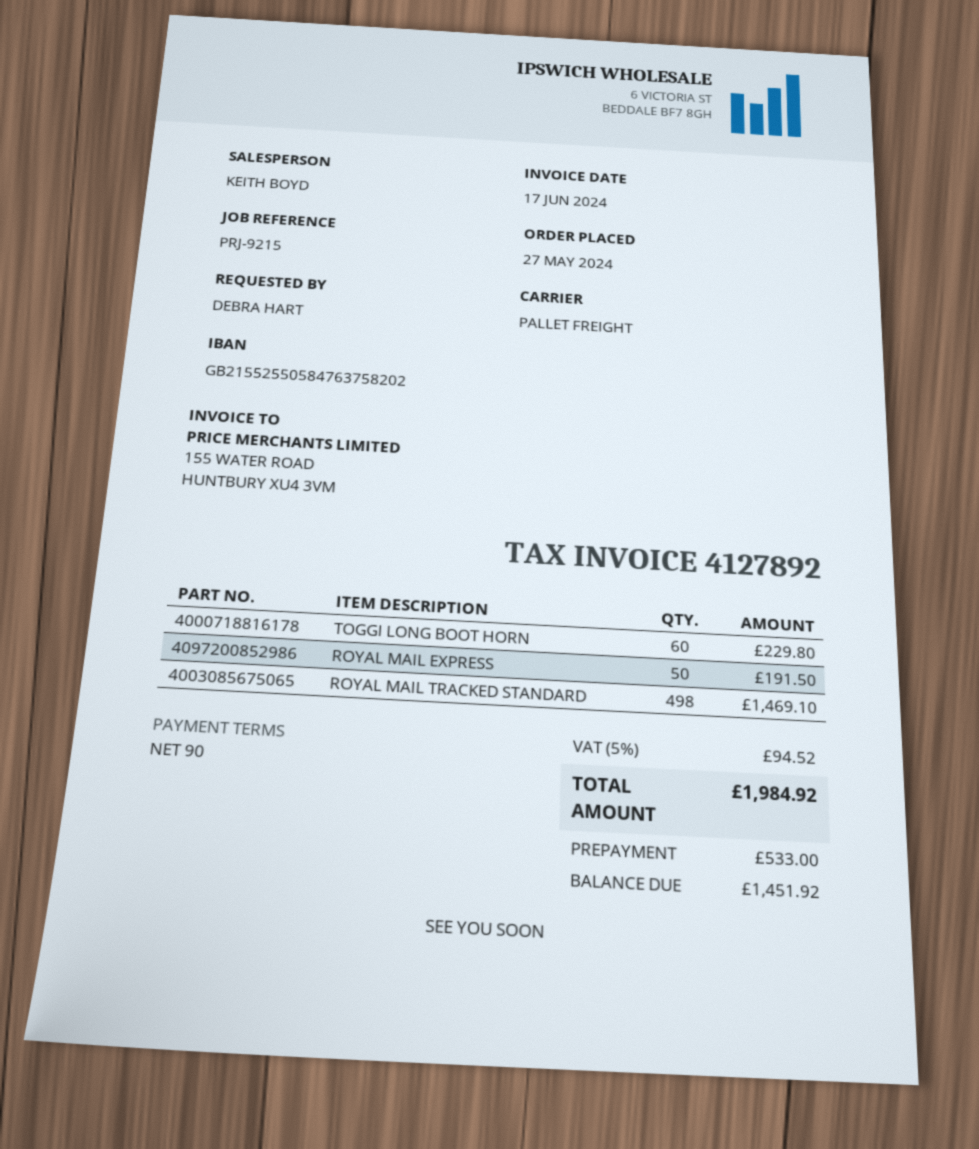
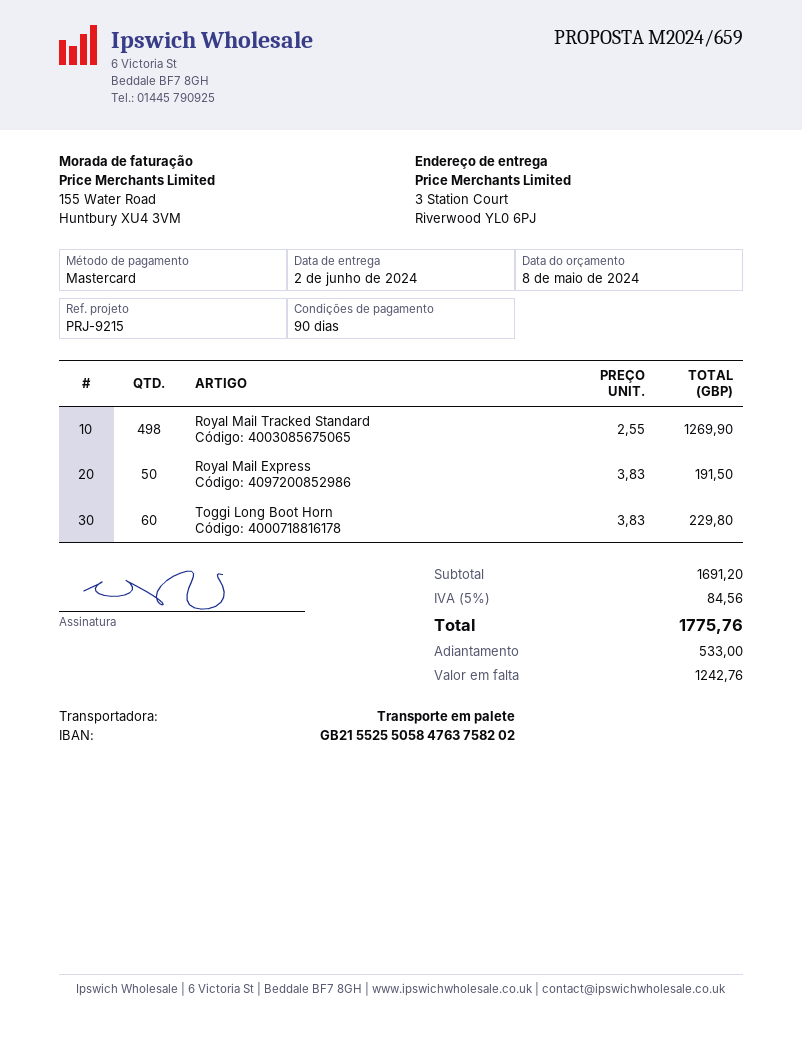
ROYAL MAIL TRACKED STANDARD: 498 for 1469.10 -> 498 for 1269.90
tax: 5% = 94.52 -> 5% = 84.56
total: 1984.92 -> 1775.76
balance: 1451.92 -> 1242.76

